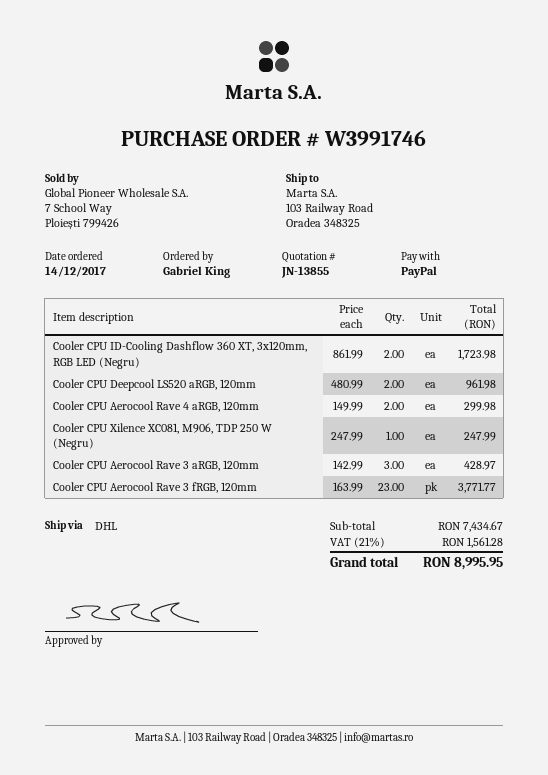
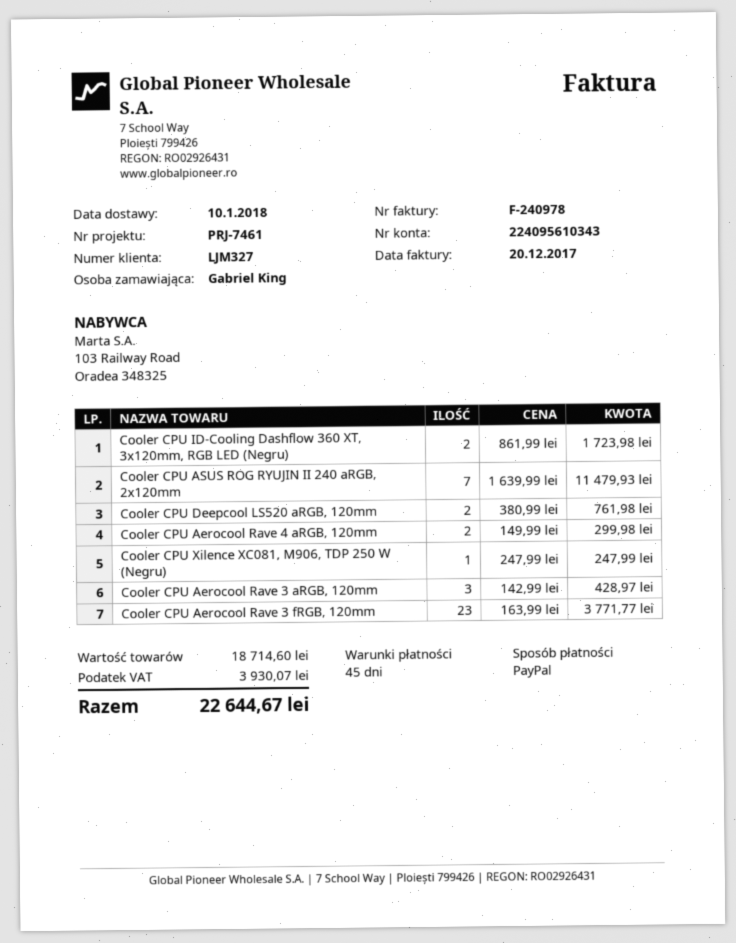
Cooler CPU Deepcool LS520 aRGB, 120mm: 2 x 480.99 = 961.98 -> 2 x 380.99 = 761.98
Cooler CPU ASUS ROG RYUJIN II 240 aRGB, 2x120mm: none -> 7 x 1639.99 = 11479.93
subtotal: 7434.67 -> 18714.60
tax: 1561.28 -> 3930.07
total: 8995.95 -> 22644.67

